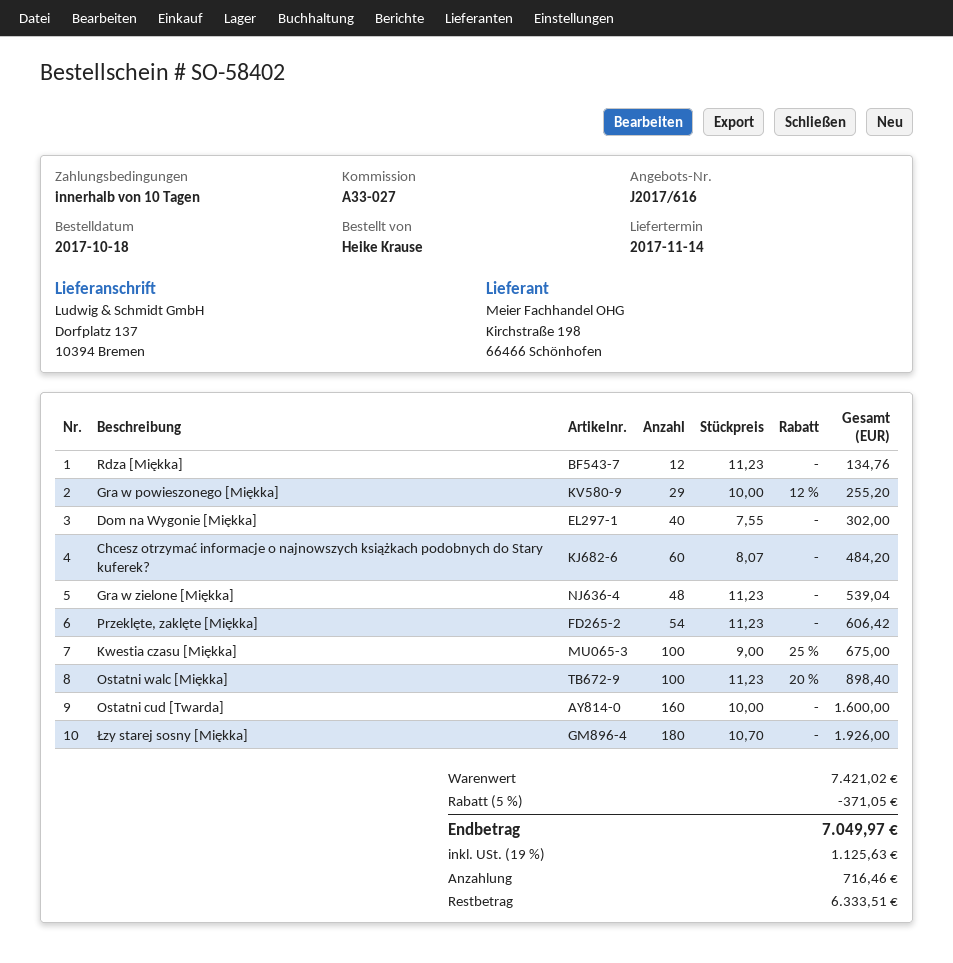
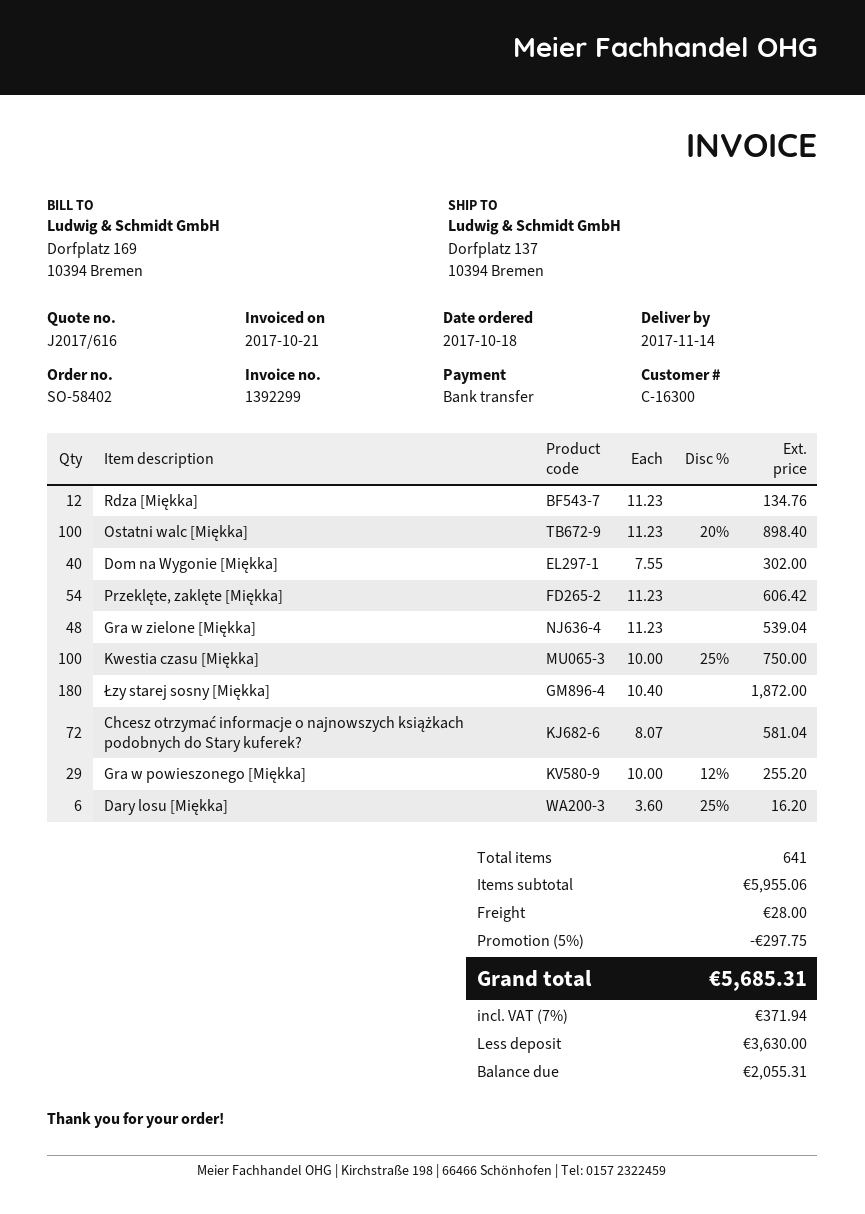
Chcesz otrzymać informacje o najnowszych książkach podobnych do Stary kuferek?: 60 x 8.07 = 484.20 -> 72 x 8.07 = 581.04
Kwestia czasu [Miękka]: 100 x 9.00 - 25% = 675.00 -> 100 x 10.00 - 25% = 750.00
Ostatni cud [Twarda]: 160 x 10.00 = 1600.00 -> none
Łzy starej sosny [Miękka]: 180 x 10.70 = 1926.00 -> 180 x 10.40 = 1872.00
Dary losu [Miękka]: none -> 6 x 3.60 - 25% = 16.20
subtotal: 7421.02 -> 5955.06
discount: 5% = 371.05 -> 5% = 297.75
shipping: none -> 28.00
tax: 19% = 1125.63 -> 7% = 371.94
total: 7049.97 -> 5685.31
deposit: 716.46 -> 3630.00
balance: 6333.51 -> 2055.31

